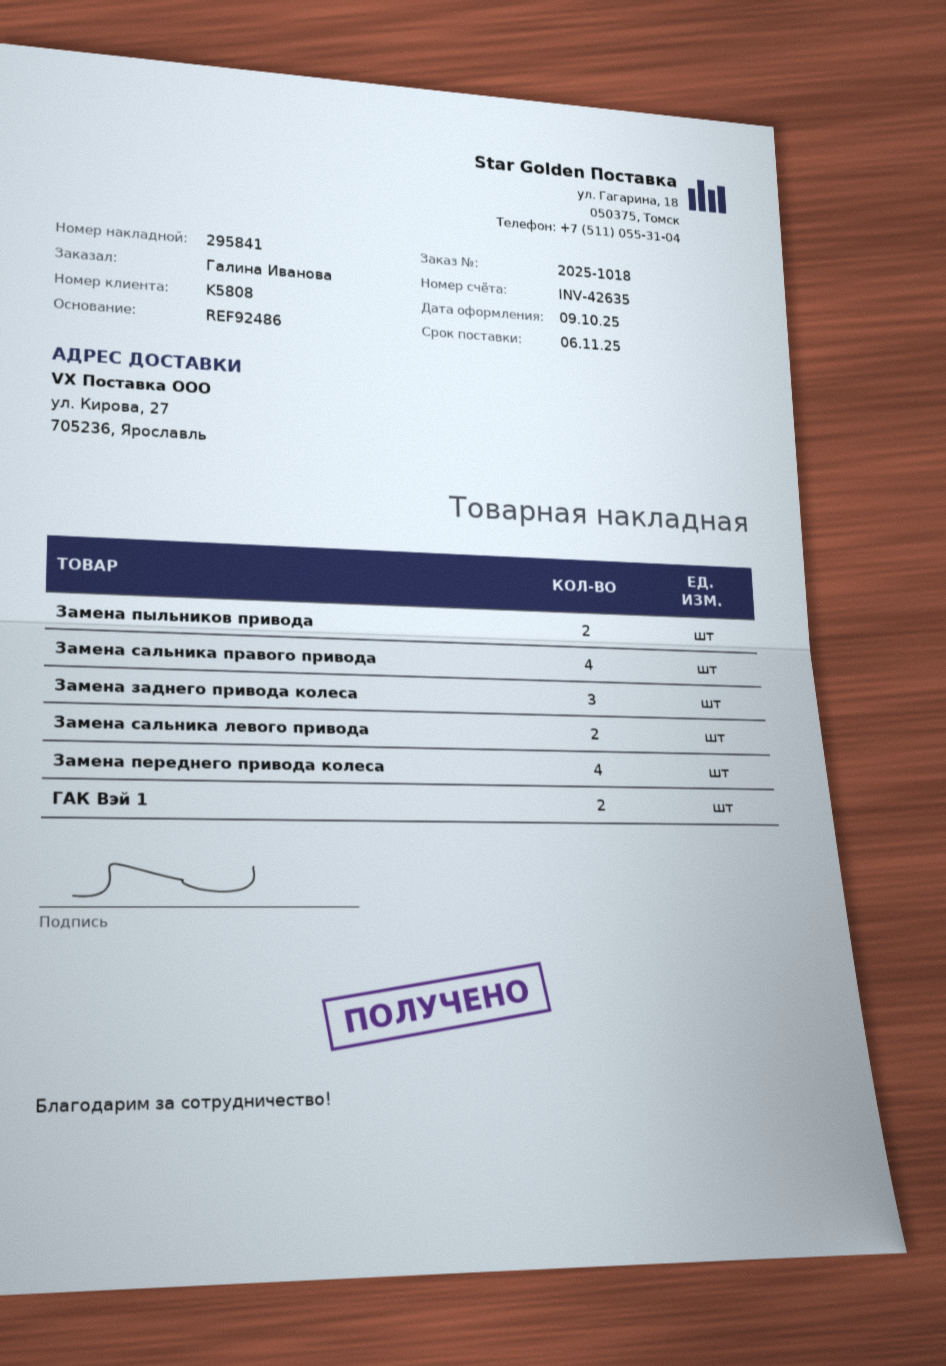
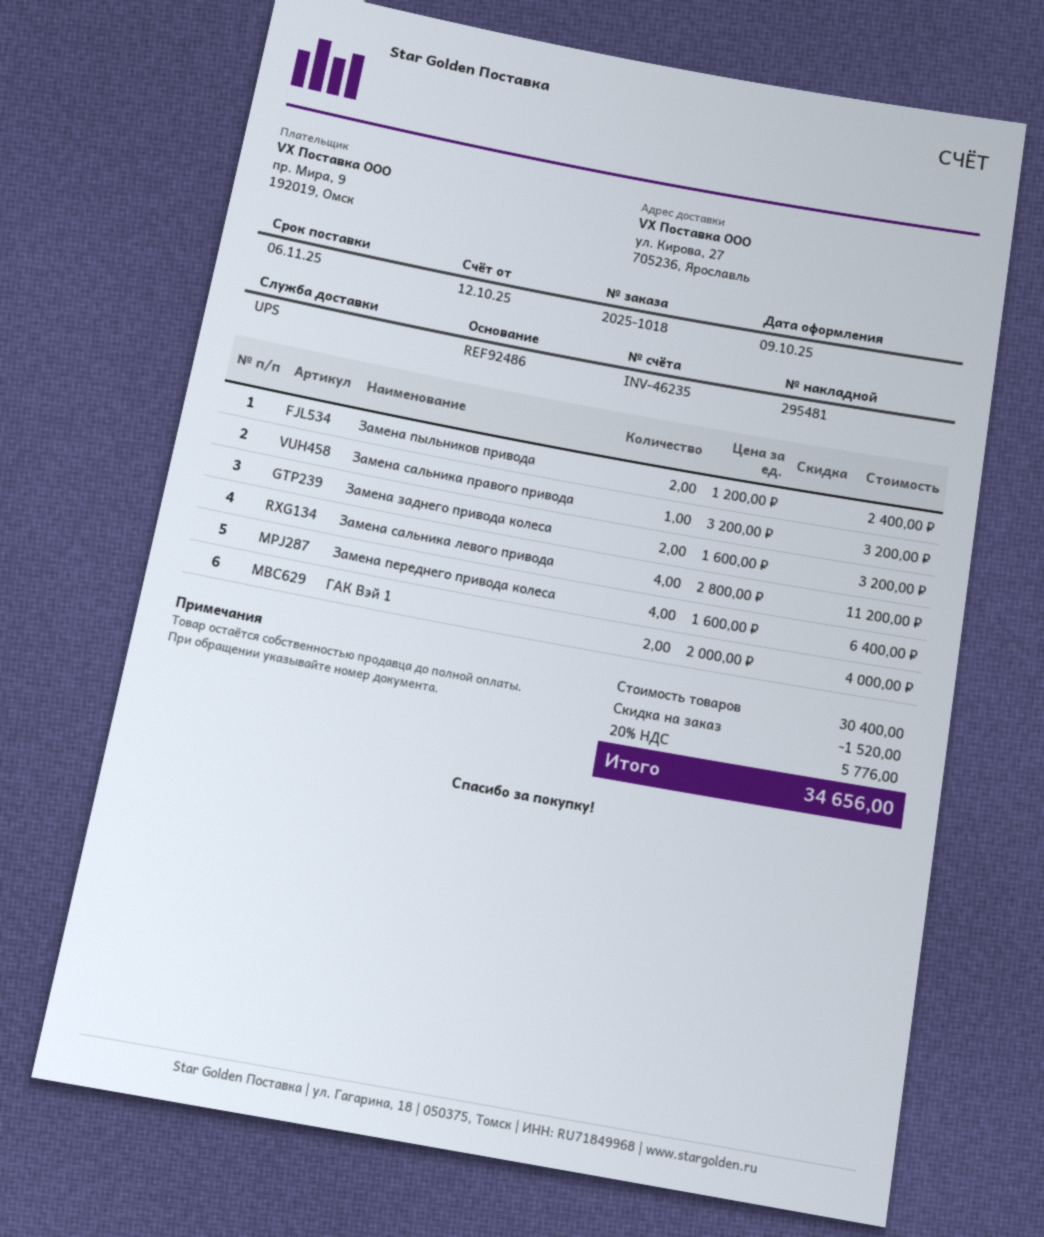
delivery note number: 295841 -> 295481
invoice number: INV-42635 -> INV-46235
Замена сальника правого привода: 4 -> 1
Замена заднего привода колеса: 3 -> 2
Замена сальника левого привода: 2 -> 4

